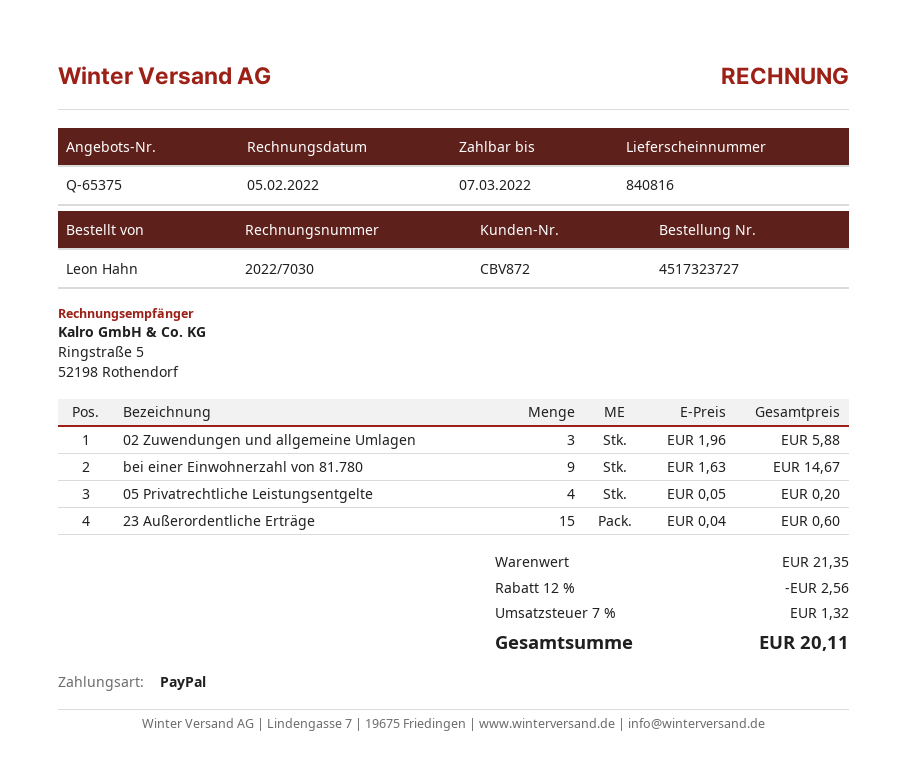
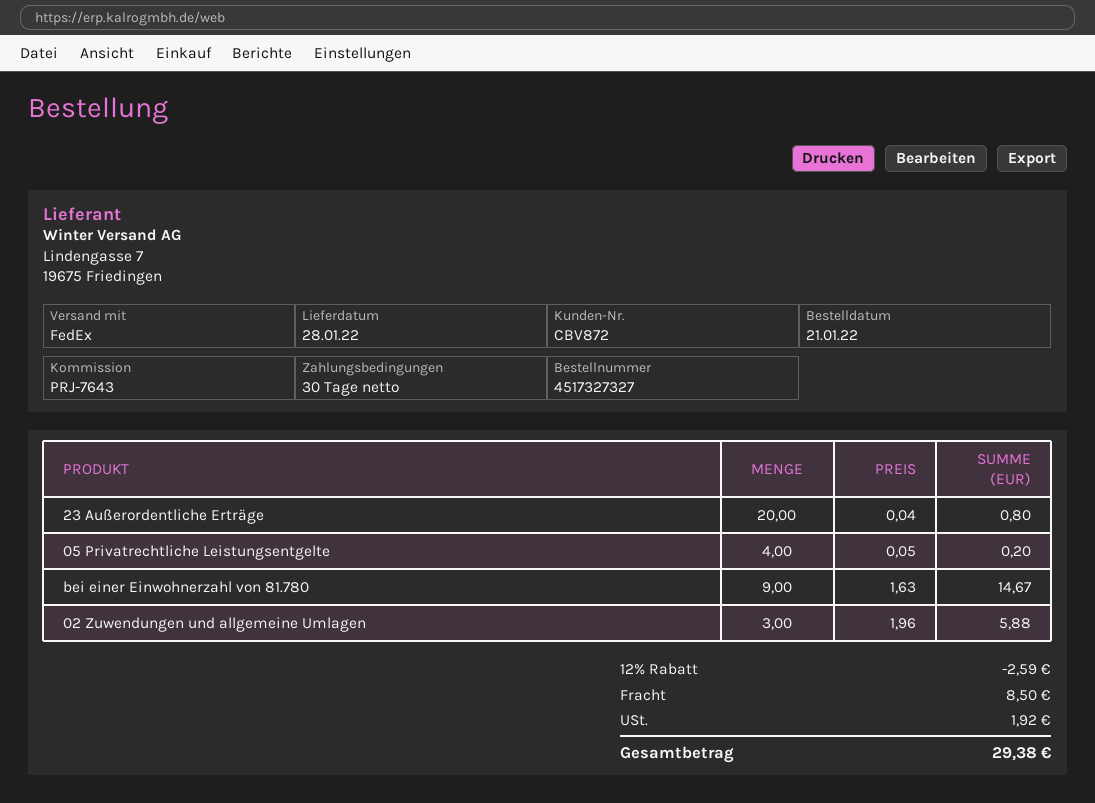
order number: 4517323727 -> 4517327327
23 Außerordentliche Erträge: 15 x 0.04 = 0.60 -> 20 x 0.04 = 0.80
discount: 12% = 2.56 -> 12% = 2.59
shipping: none -> 8.50
tax: 1.32 -> 1.92
total: 20.11 -> 29.38

